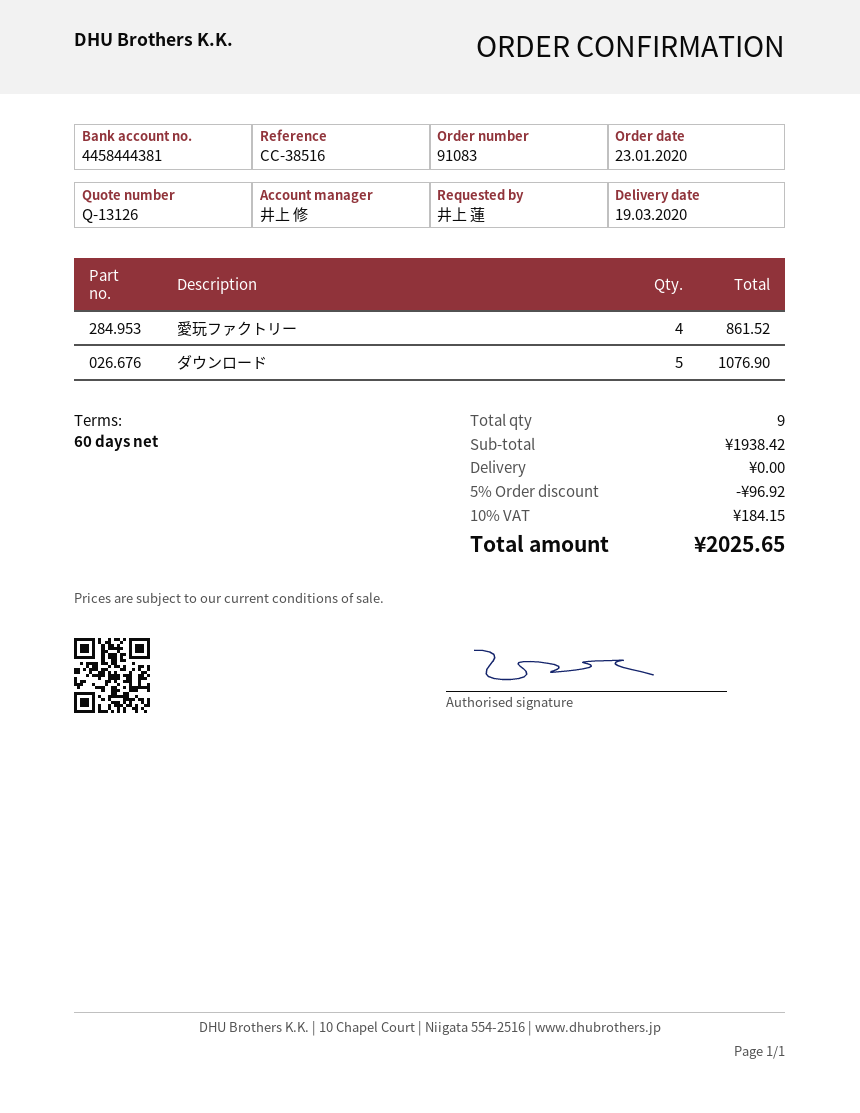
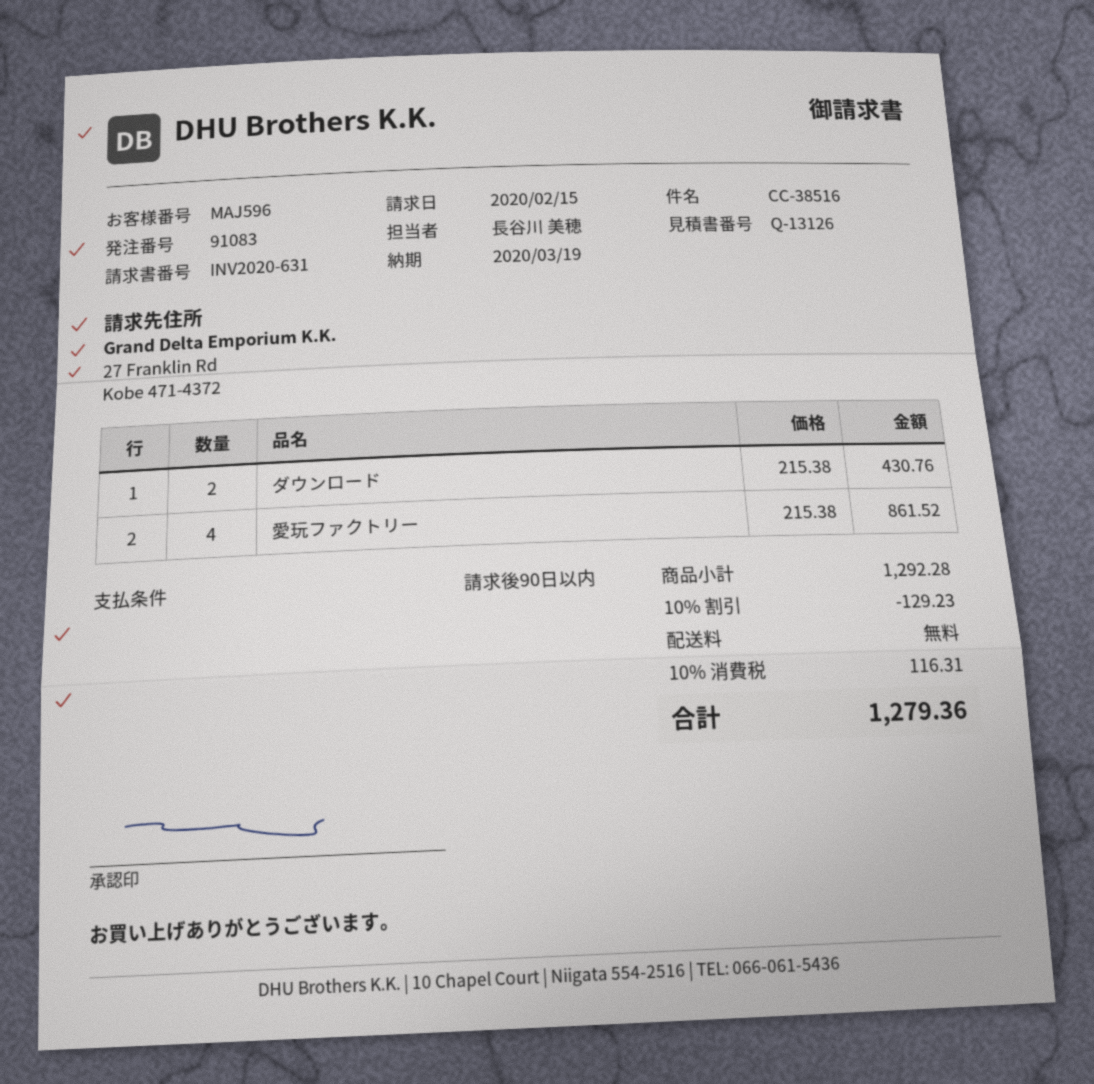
payment terms: 60 days -> 90 days
sales rep: 井上 修 -> 長谷川 美穂
ダウンロード: 5 for 1076.90 -> 2 for 430.76
subtotal: 1938.42 -> 1292.28
discount: 5% = 96.92 -> 10% = 129.23
tax: 10% = 184.15 -> 10% = 116.31
total: 2025.65 -> 1279.36

